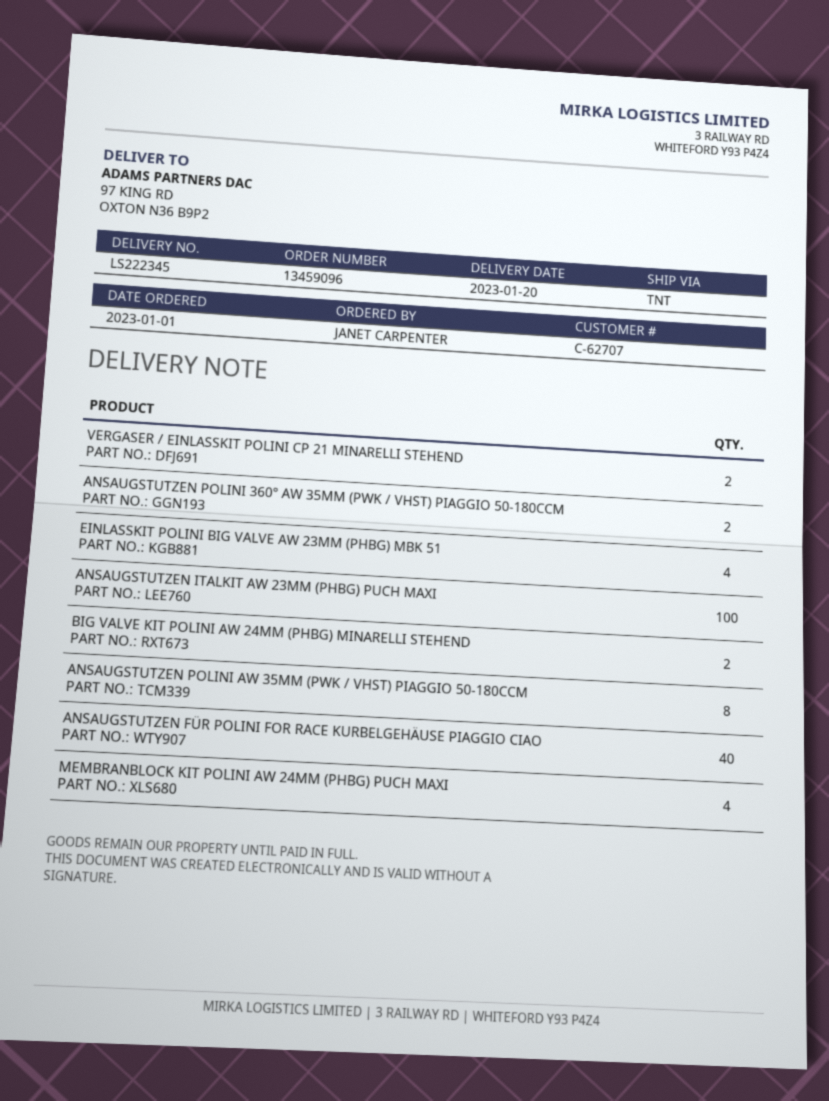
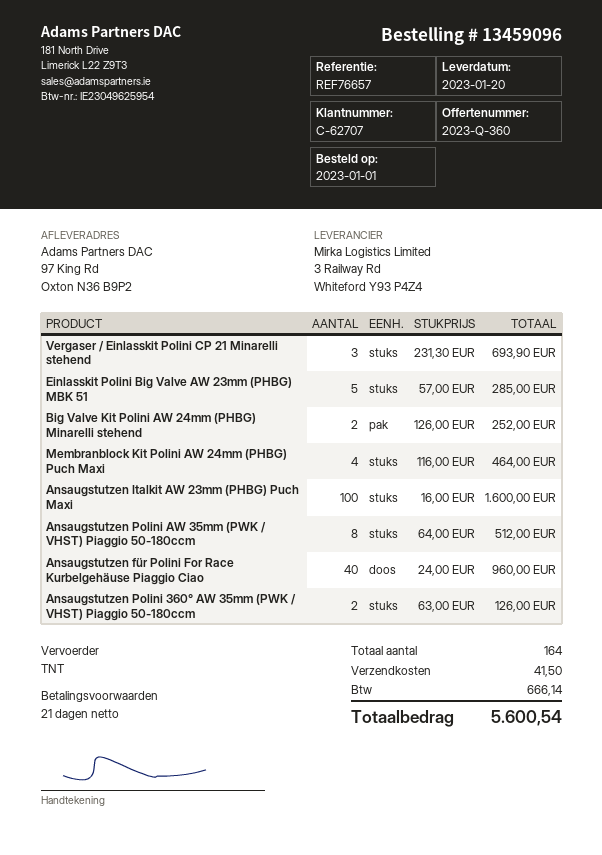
VERGASER / EINLASSKIT POLINI CP 21 MINARELLI STEHEND: 2 -> 3
EINLASSKIT POLINI BIG VALVE AW 23MM (PHBG) MBK 51: 4 -> 5

